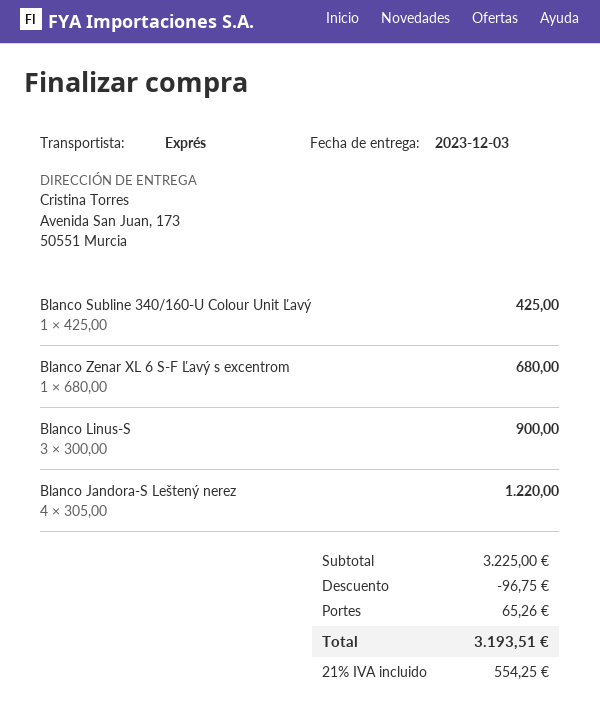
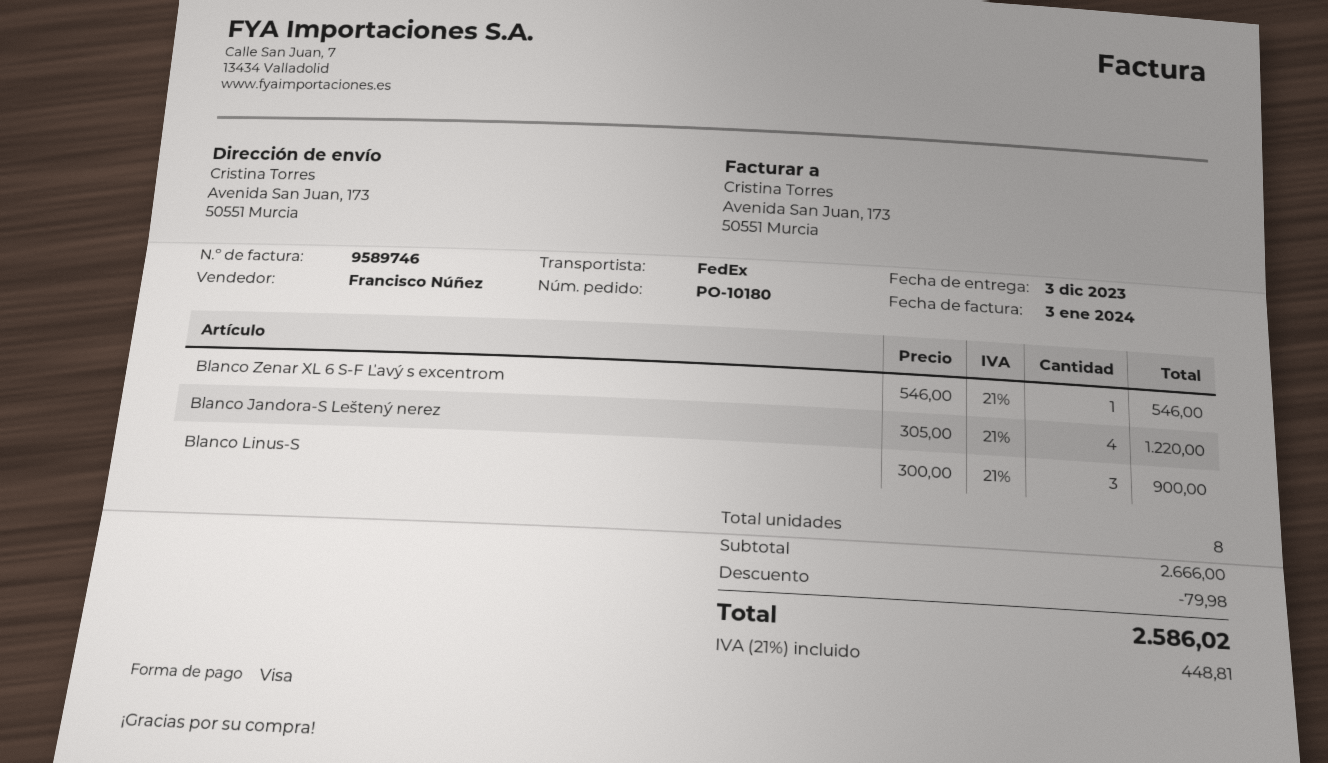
shipping method: express -> FedEx
Blanco Subline 340/160-U Colour Unit Ľavý: 1 x 425.00 = 425.00 -> none
Blanco Zenar XL 6 S-F Ľavý s excentrom: 1 x 680.00 = 680.00 -> 1 x 546.00 = 546.00
subtotal: 3225.00 -> 2666.00
discount: 96.75 -> 79.98
shipping: 65.26 -> none
tax: 21% = 554.25 -> 21% = 448.81
total: 3193.51 -> 2586.02

